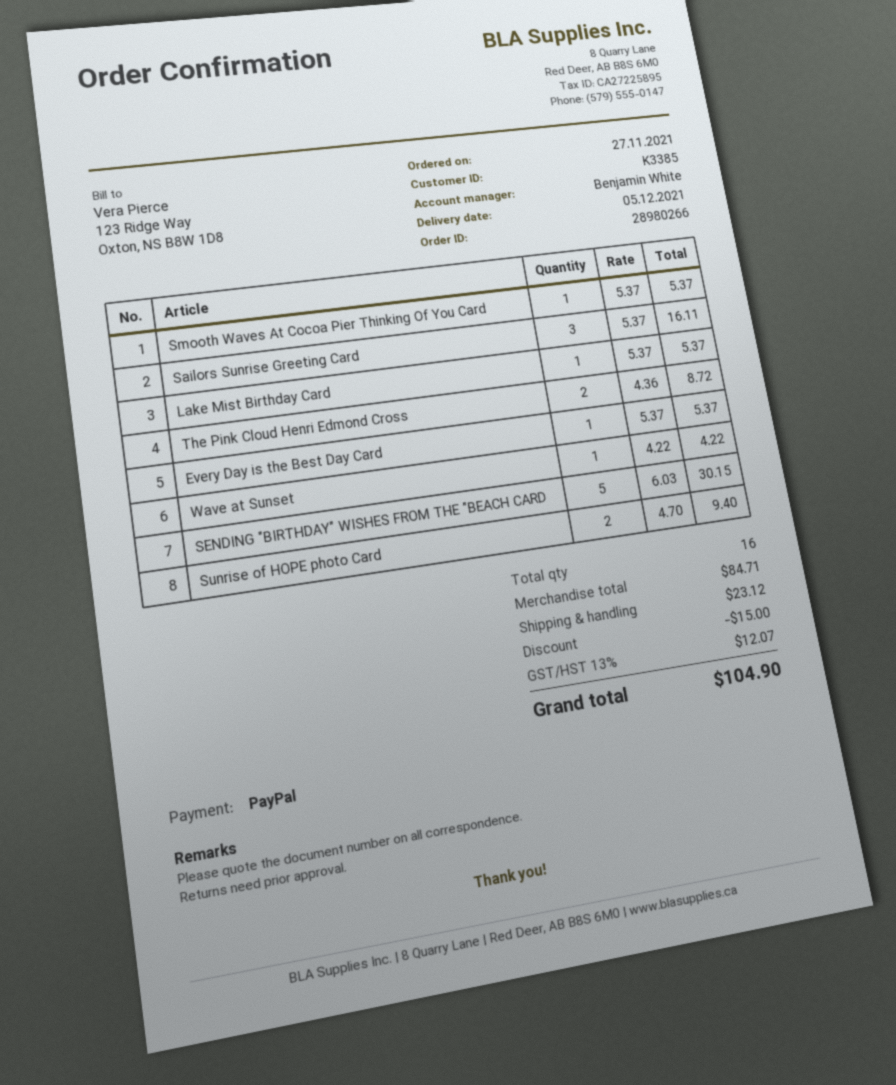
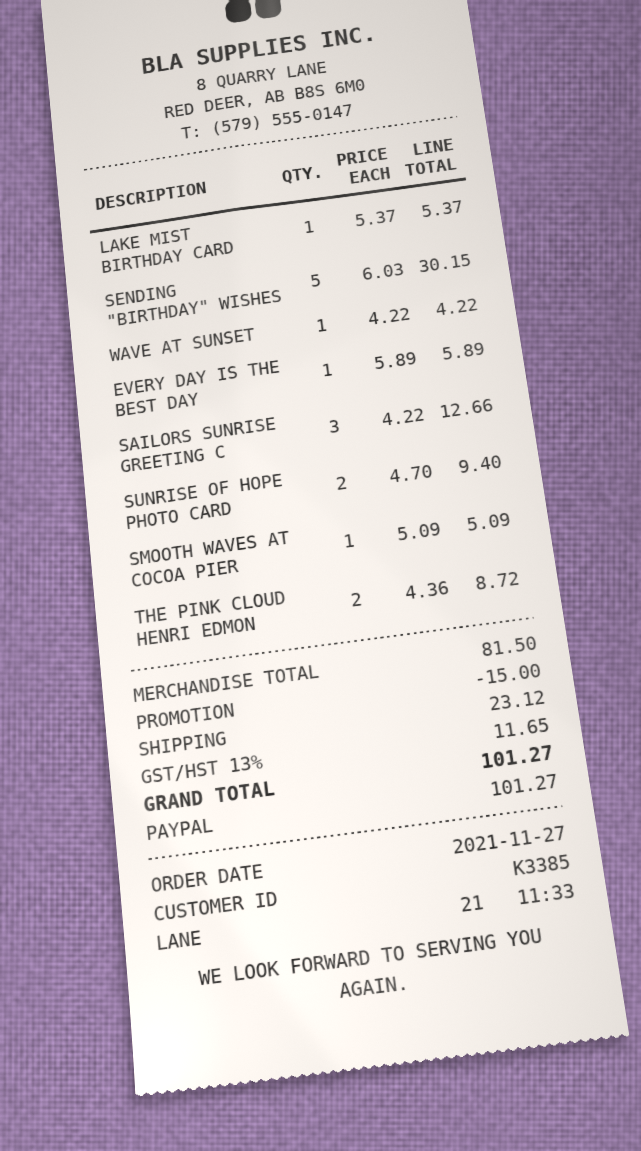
Smooth Waves At Cocoa Pier Thinking Of You Card: 1 x 5.37 = 5.37 -> 1 x 5.09 = 5.09
Sailors Sunrise Greeting Card: 3 x 5.37 = 16.11 -> 3 x 4.22 = 12.66
Every Day is the Best Day Card: 1 x 5.37 = 5.37 -> 1 x 5.89 = 5.89
subtotal: 84.71 -> 81.50
tax: 13% = 12.07 -> 13% = 11.65
total: 104.90 -> 101.27

